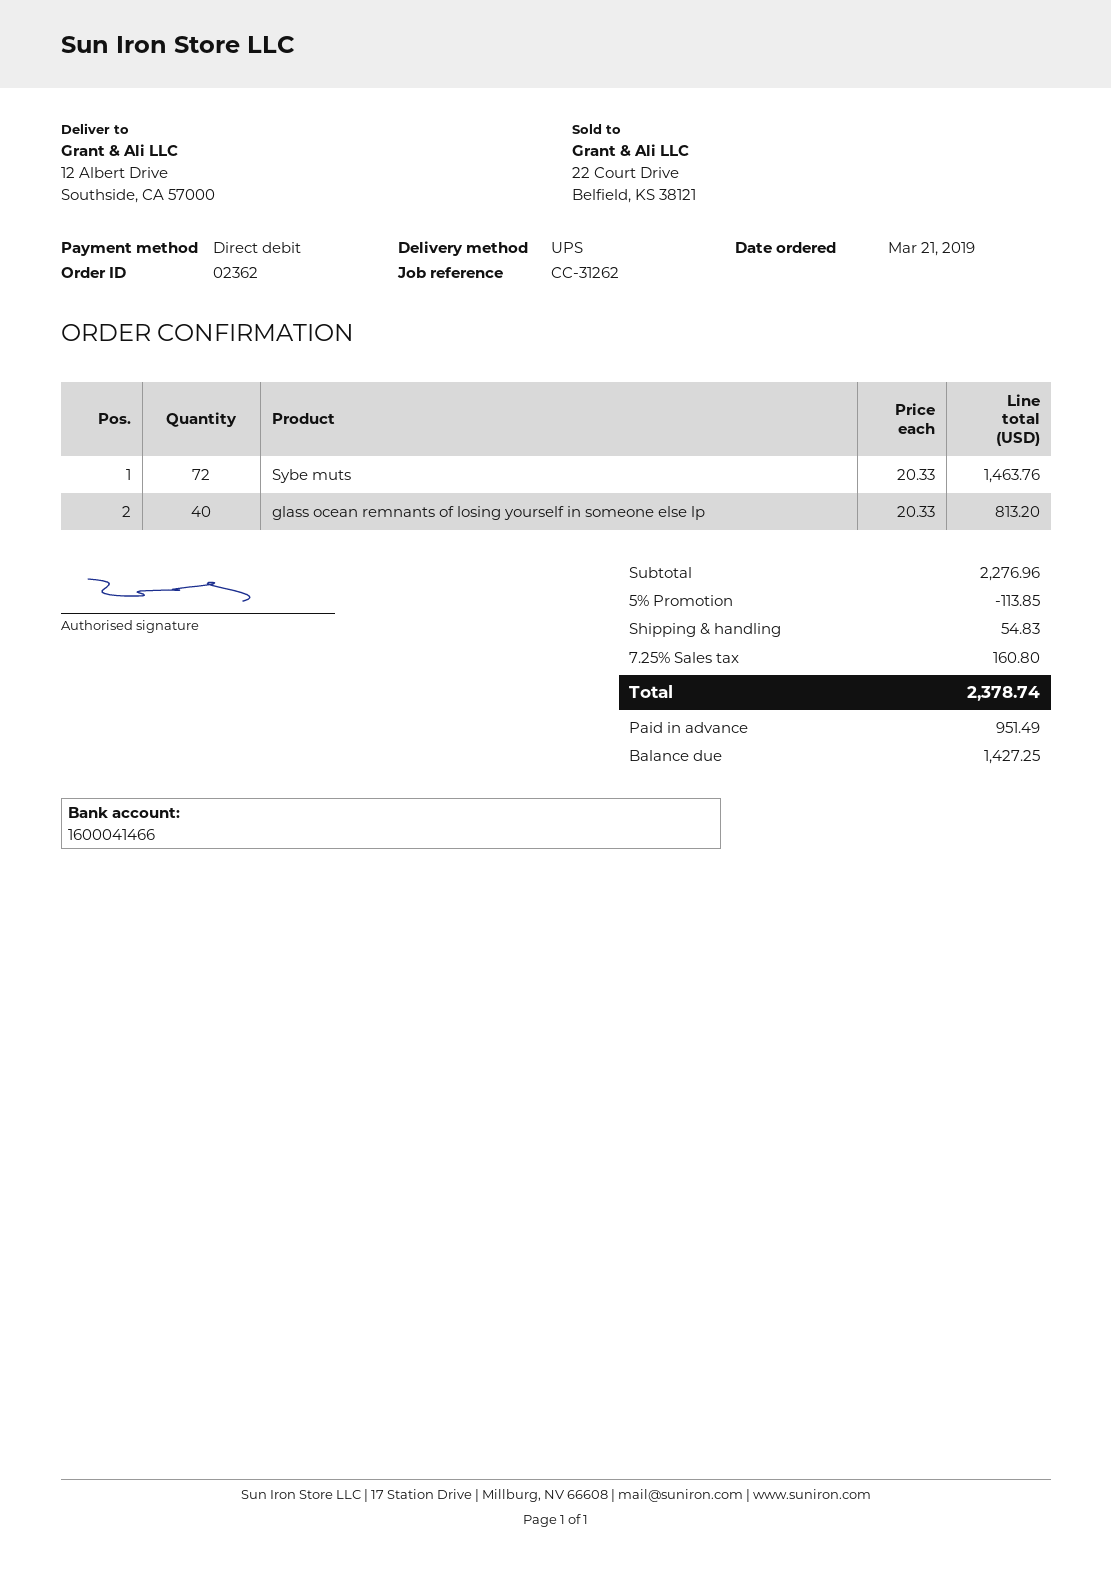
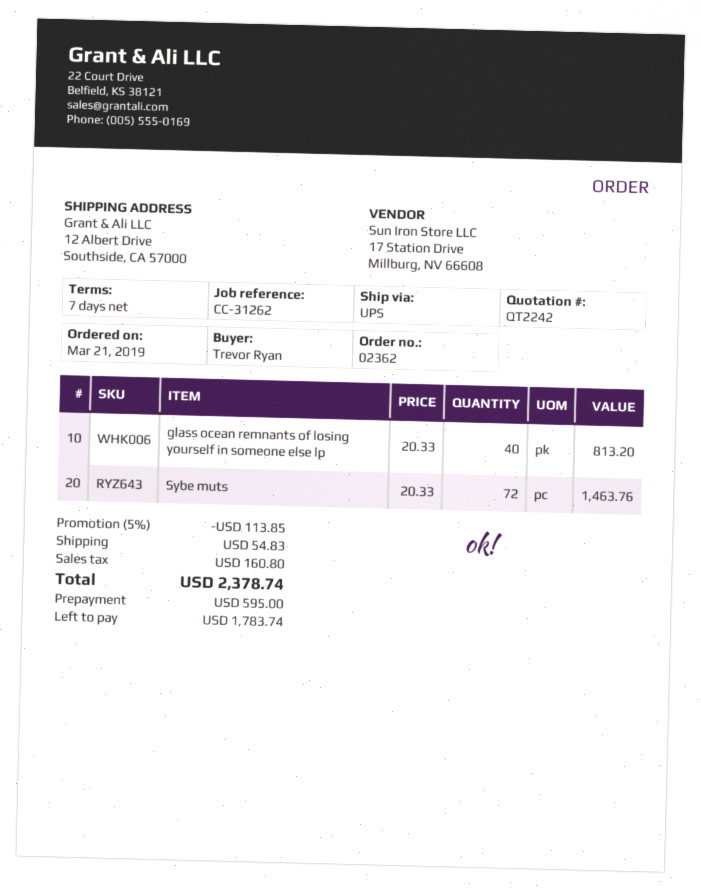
deposit: 951.49 -> 595.00
balance: 1427.25 -> 1783.74

